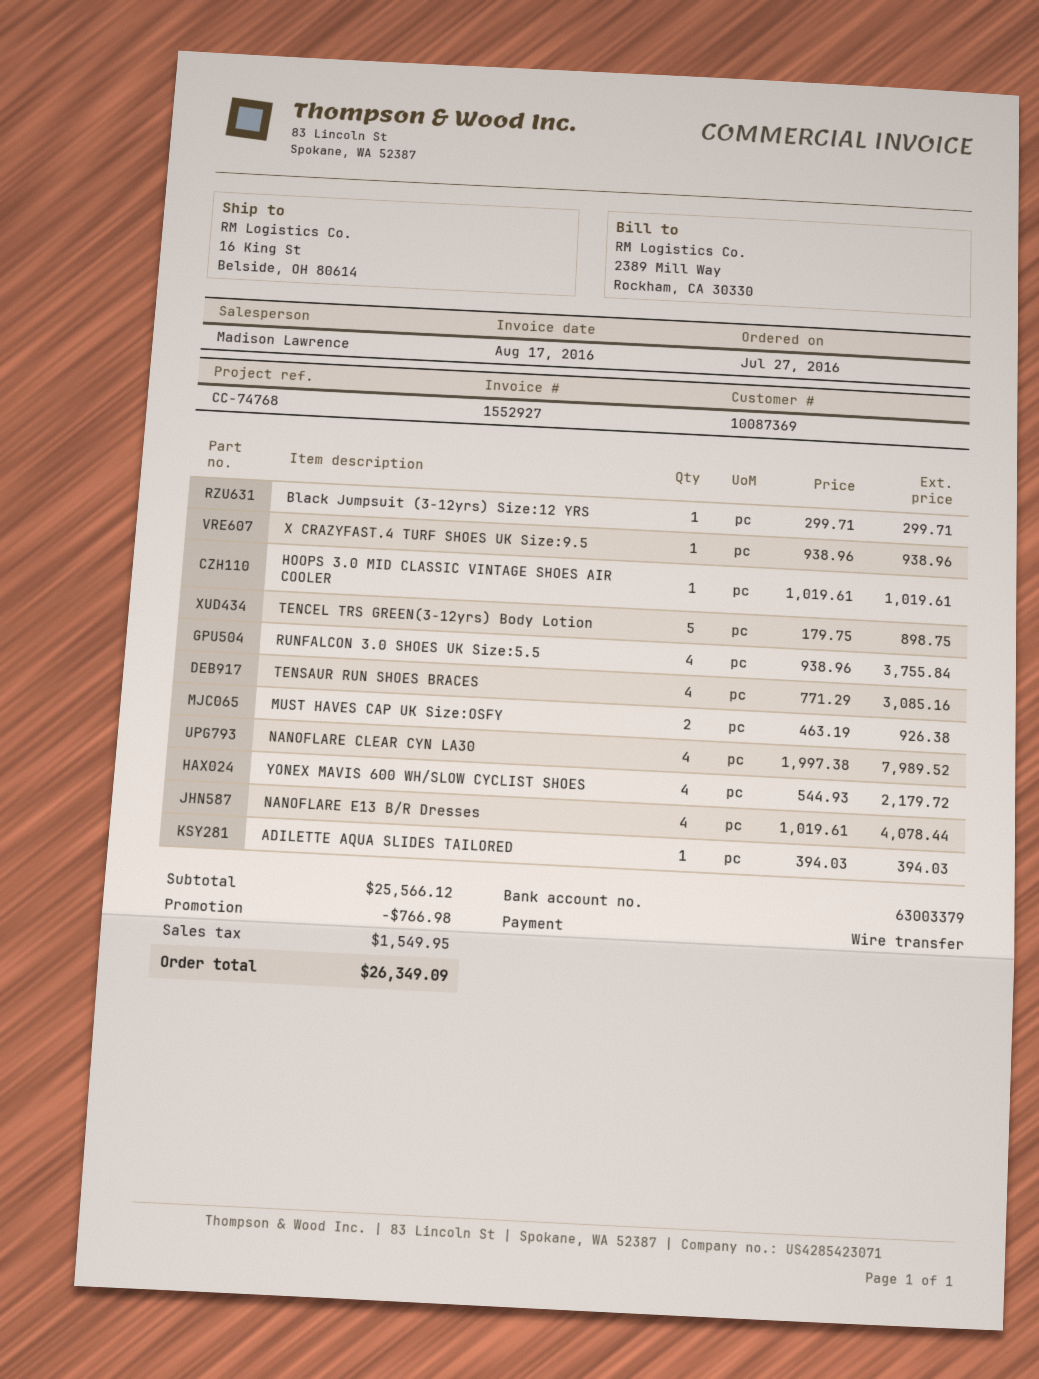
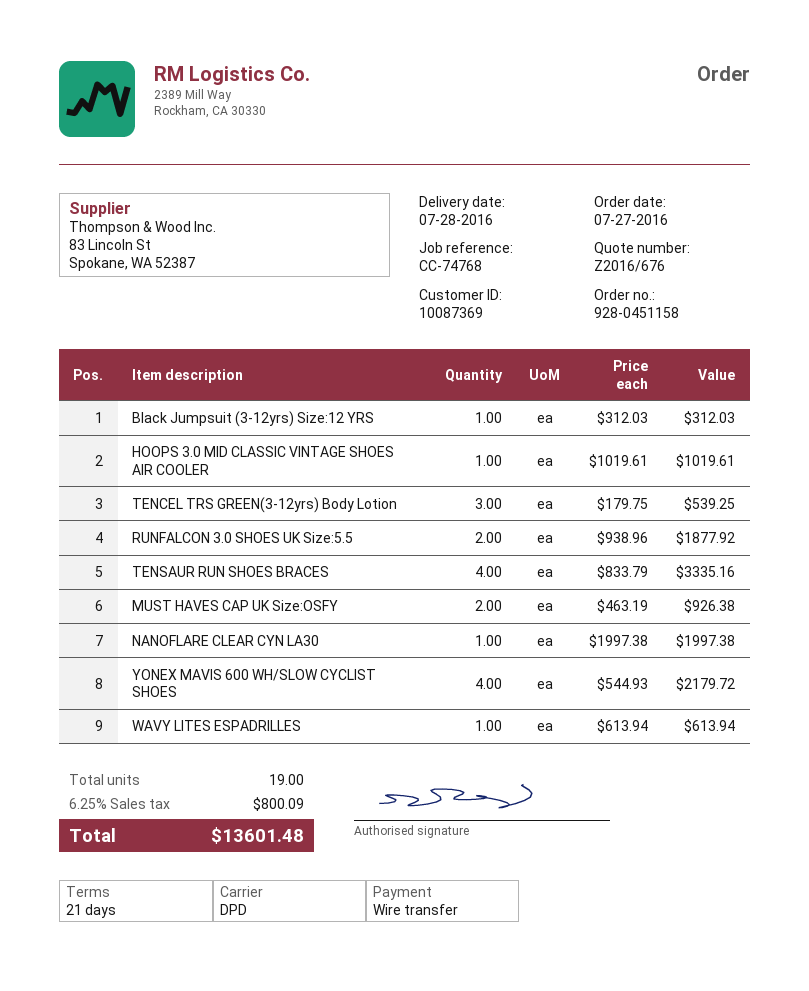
Black Jumpsuit (3-12yrs) Size:12 YRS: 1 x 299.71 = 299.71 -> 1 x 312.03 = 312.03
X CRAZYFAST.4 TURF SHOES UK Size:9.5: 1 x 938.96 = 938.96 -> none
TENCEL TRS GREEN(3-12yrs) Body Lotion: 5 x 179.75 = 898.75 -> 3 x 179.75 = 539.25
RUNFALCON 3.0 SHOES UK Size:5.5: 4 x 938.96 = 3755.84 -> 2 x 938.96 = 1877.92
TENSAUR RUN SHOES BRACES: 4 x 771.29 = 3085.16 -> 4 x 833.79 = 3335.16
NANOFLARE CLEAR CYN LA30: 4 x 1997.38 = 7989.52 -> 1 x 1997.38 = 1997.38
NANOFLARE E13 B/R Dresses: 4 x 1019.61 = 4078.44 -> none
ADILETTE AQUA SLIDES TAILORED: 1 x 394.03 = 394.03 -> none
WAVY LITES ESPADRILLES: none -> 1 x 613.94 = 613.94
discount: 766.98 -> none
tax: 1549.95 -> 800.09
total: 26349.09 -> 13601.48

